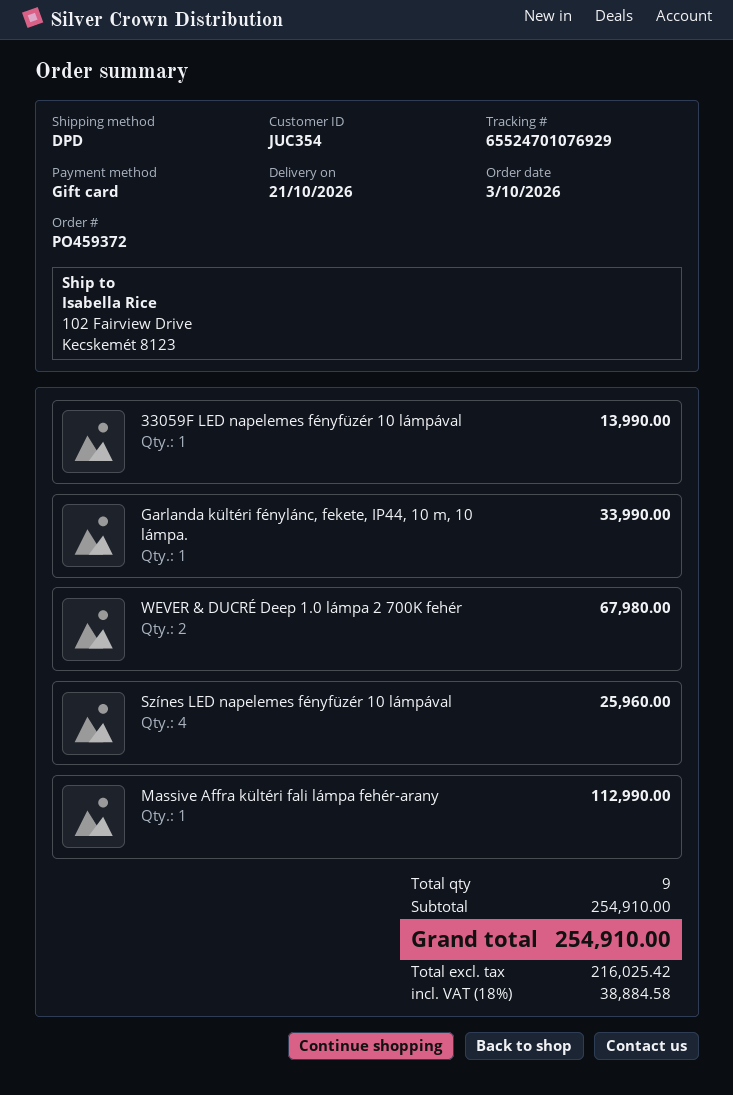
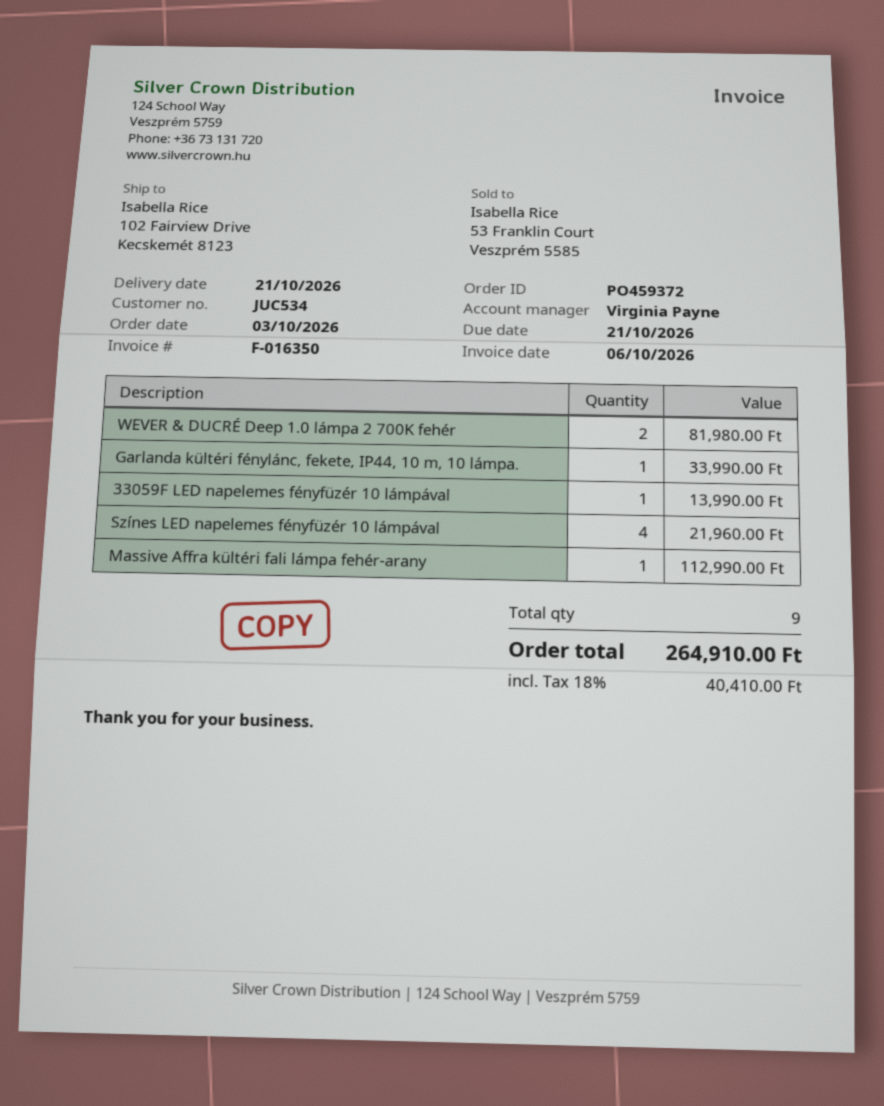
customer number: JUC354 -> JUC534
WEVER & DUCRÉ Deep 1.0 lámpa 2 700K fehér: 2 for 67980.00 -> 2 for 81980.00
Színes LED napelemes fényfüzér 10 lámpával: 4 for 25960.00 -> 4 for 21960.00
tax: 18% = 38884.58 -> 18% = 40410.00
total: 254910.00 -> 264910.00

